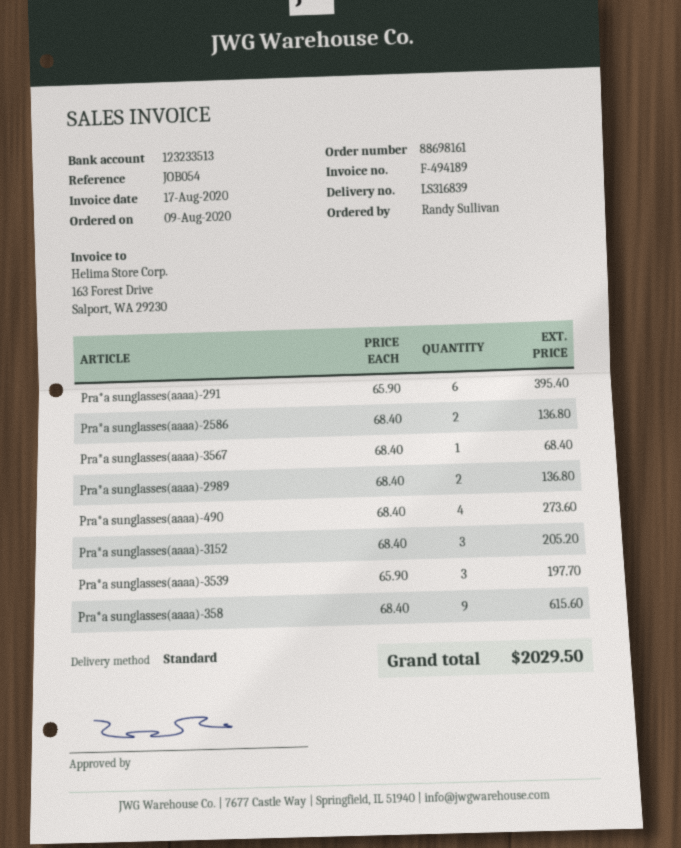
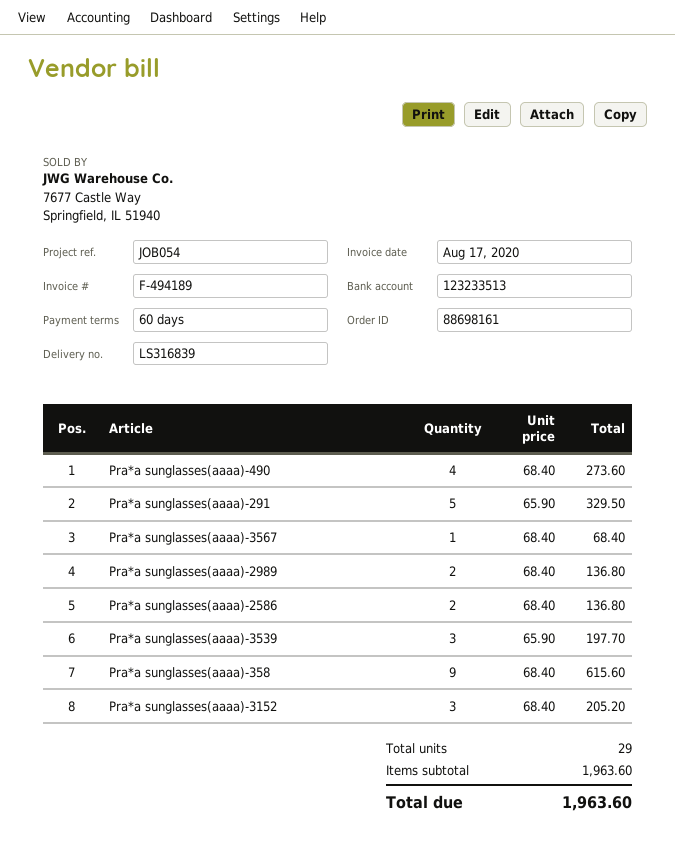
Pra*a sunglasses(aaaa)-291: 6 x 65.90 = 395.40 -> 5 x 65.90 = 329.50
total: 2029.50 -> 1963.60

